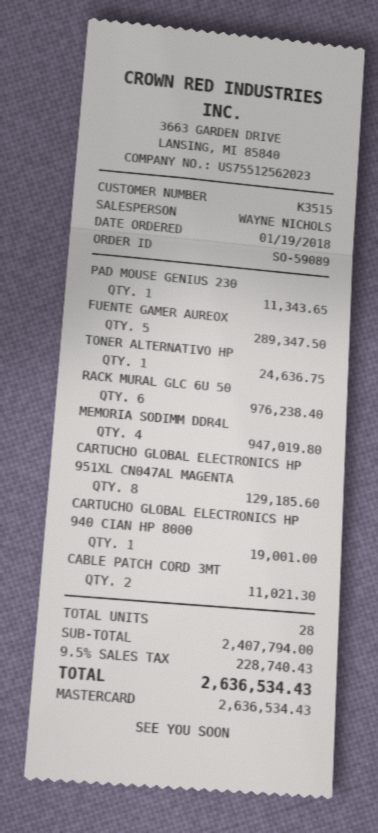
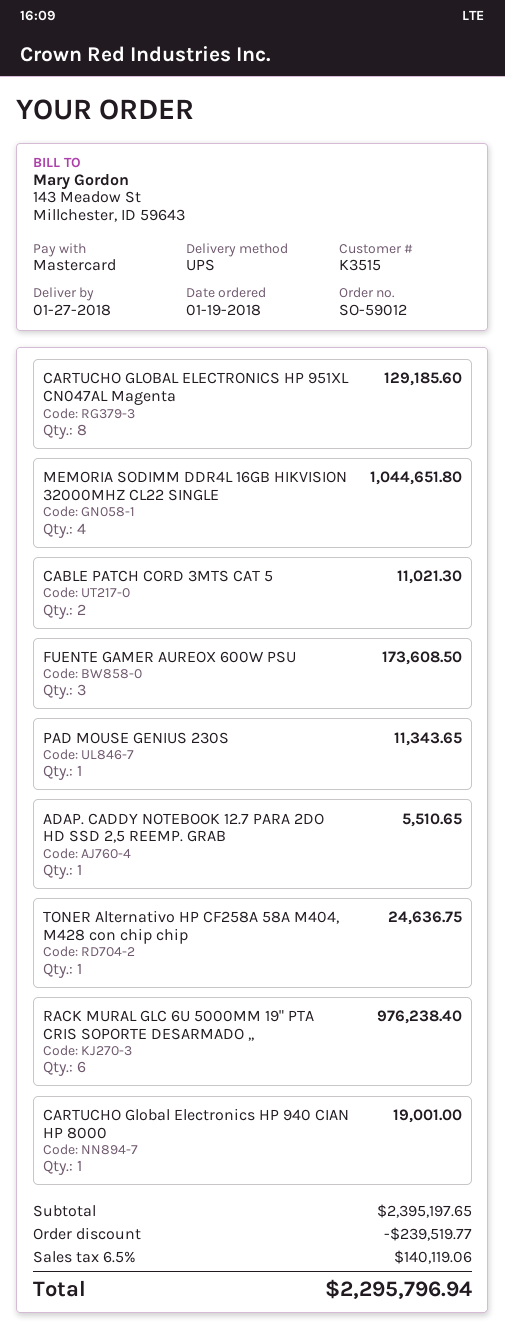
order number: SO-59089 -> SO-59012
FUENTE GAMER AUREOX: 5 for 289347.50 -> 3 for 173608.50
MEMORIA SODIMM DDR4L: 4 for 947019.80 -> 4 for 1044651.80
ADAP. CADDY NOTEBOOK 12.7 PARA 2DO HD SSD 2,5 REEMP. GRAB: none -> 1 for 5510.65
subtotal: 2407794.00 -> 2395197.65
discount: none -> 239519.77
tax: 9.5% = 228740.43 -> 6.5% = 140119.06
total: 2636534.43 -> 2295796.94

